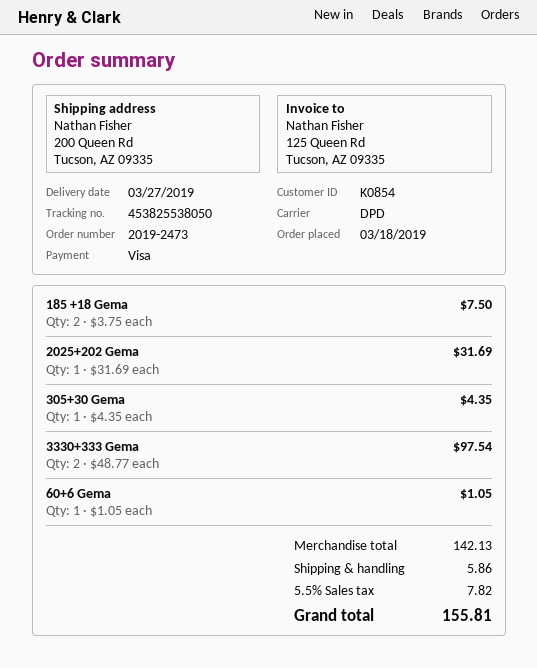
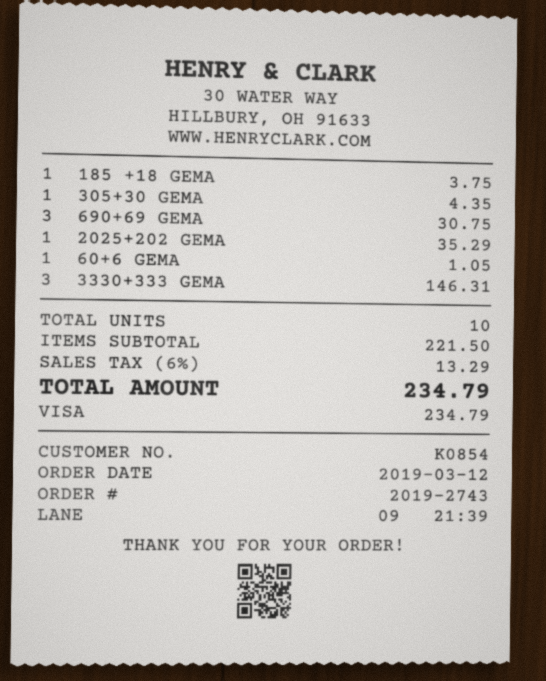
order number: 2019-2473 -> 2019-2743
order date: 2019-03-18 -> 2019-03-12
185 +18 Gema: 2 for 7.50 -> 1 for 3.75
2025+202 Gema: 1 for 31.69 -> 1 for 35.29
3330+333 Gema: 2 for 97.54 -> 3 for 146.31
690+69 GEMA: none -> 3 for 30.75
subtotal: 142.13 -> 221.50
shipping: 5.86 -> none
tax: 5.5% = 7.82 -> 6% = 13.29
total: 155.81 -> 234.79

